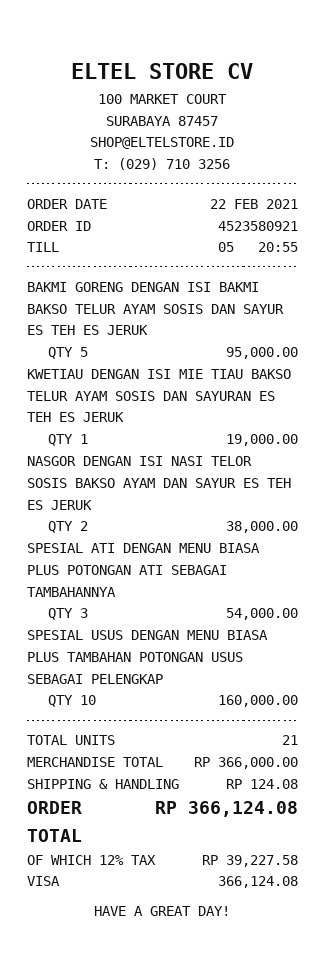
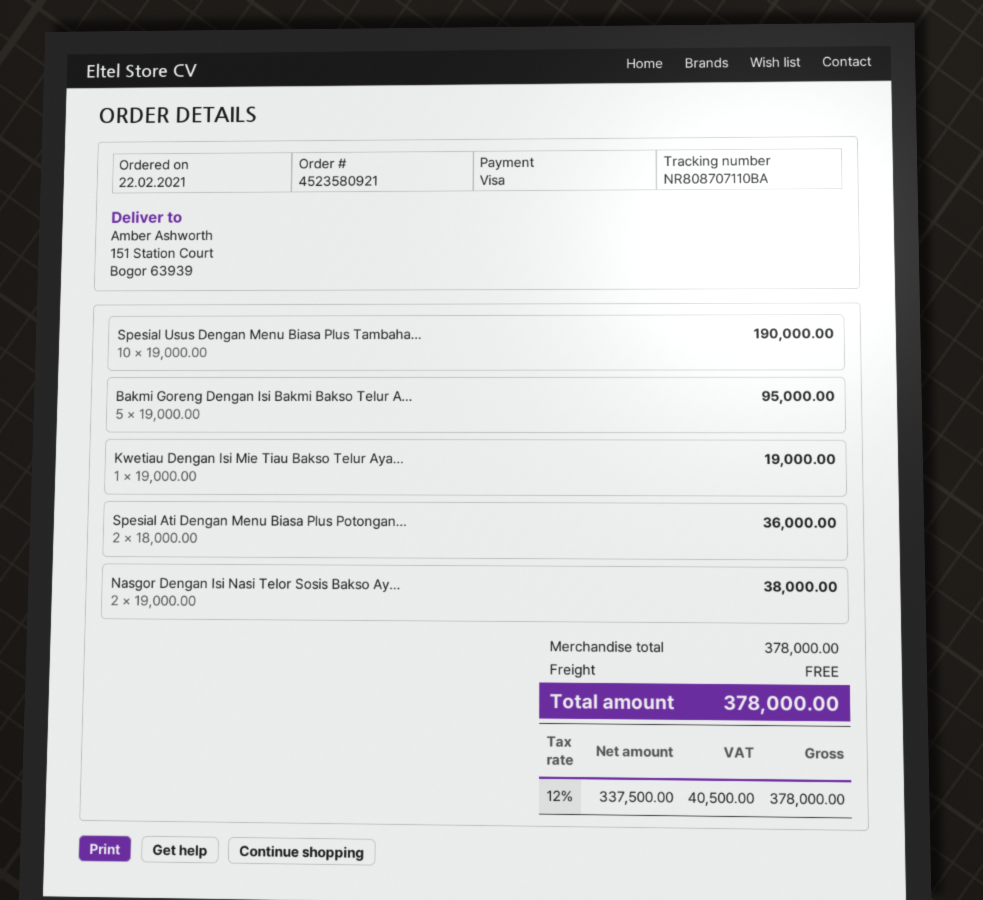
SPESIAL ATI DENGAN MENU BIASA PLUS POTONGAN ATI SEBAGAI TAMBAHANNYA: 3 for 54000.00 -> 2 for 36000.00
SPESIAL USUS DENGAN MENU BIASA PLUS TAMBAHAN POTONGAN USUS SEBAGAI PELENGKAP: 10 for 160000.00 -> 10 for 190000.00
subtotal: 366000.00 -> 378000.00
shipping: 124.08 -> 0.00
tax: 12% = 39227.58 -> 12% = 40500.00
total: 366124.08 -> 378000.00

